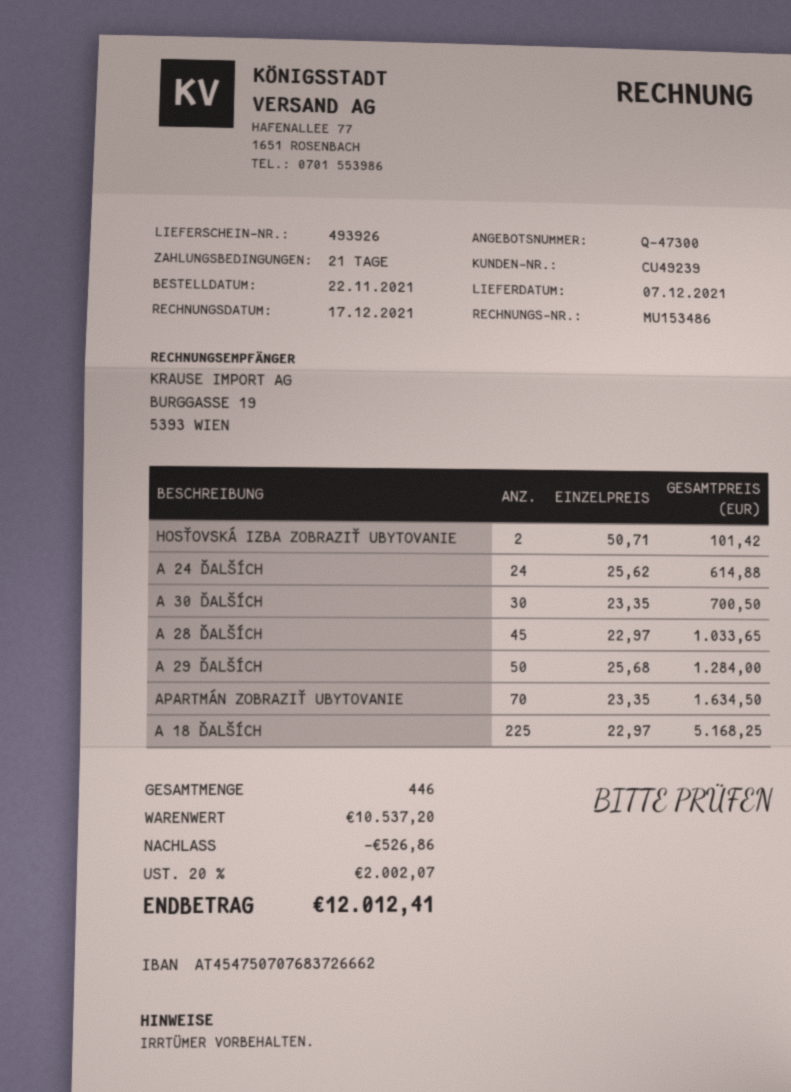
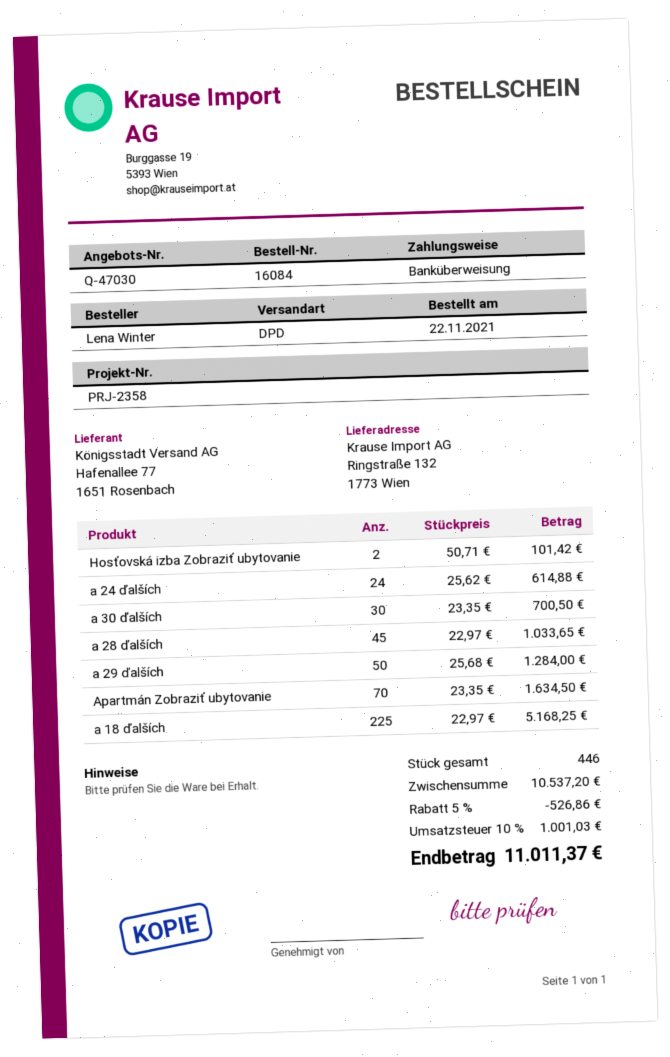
quote number: Q-47300 -> Q-47030
tax: 20% = 2002.07 -> 10% = 1001.03
total: 12012.41 -> 11011.37

